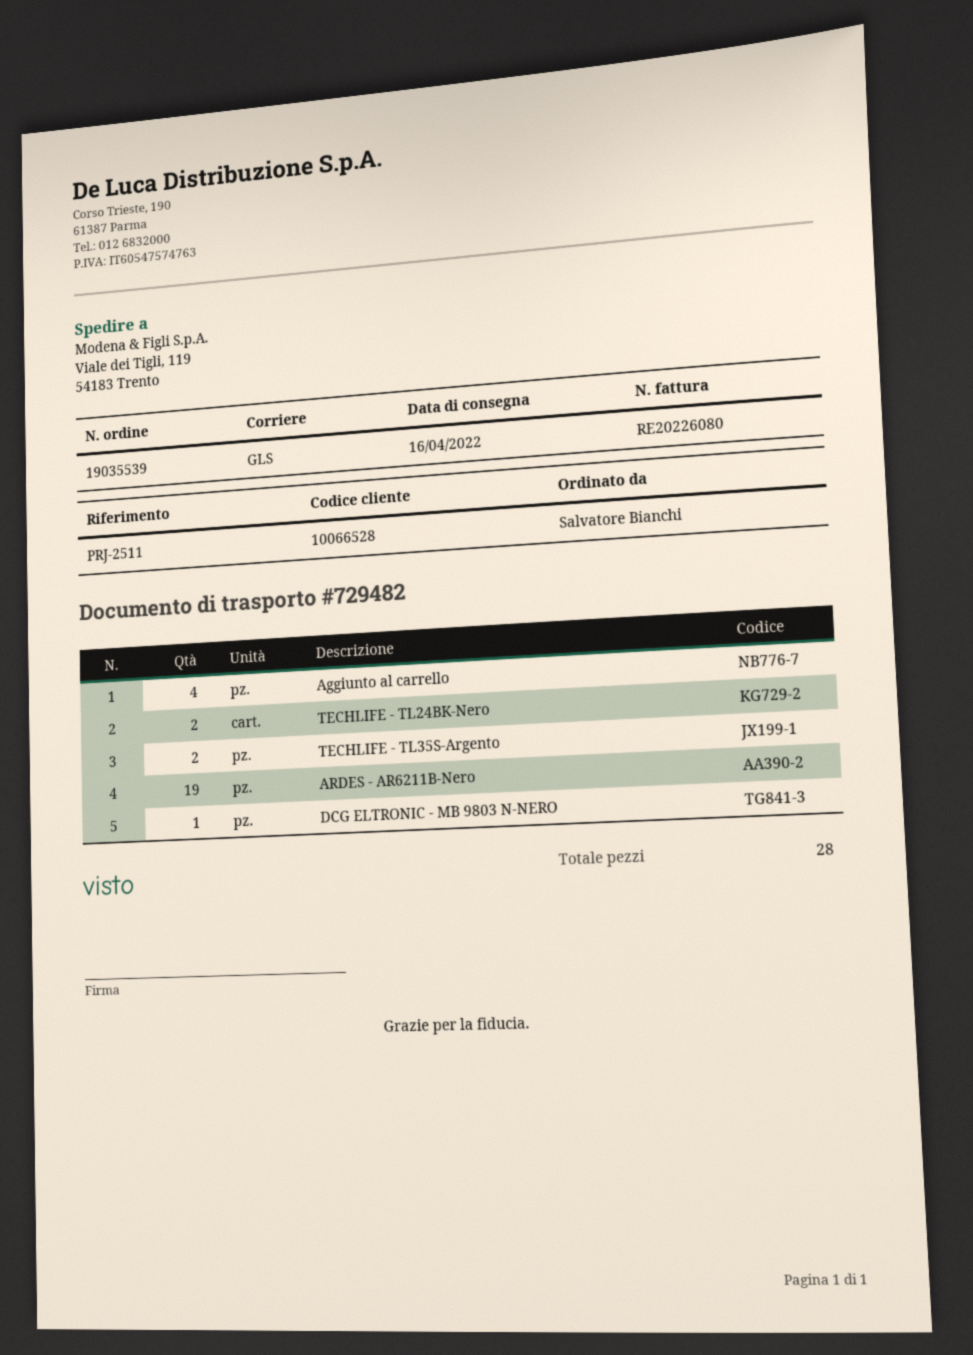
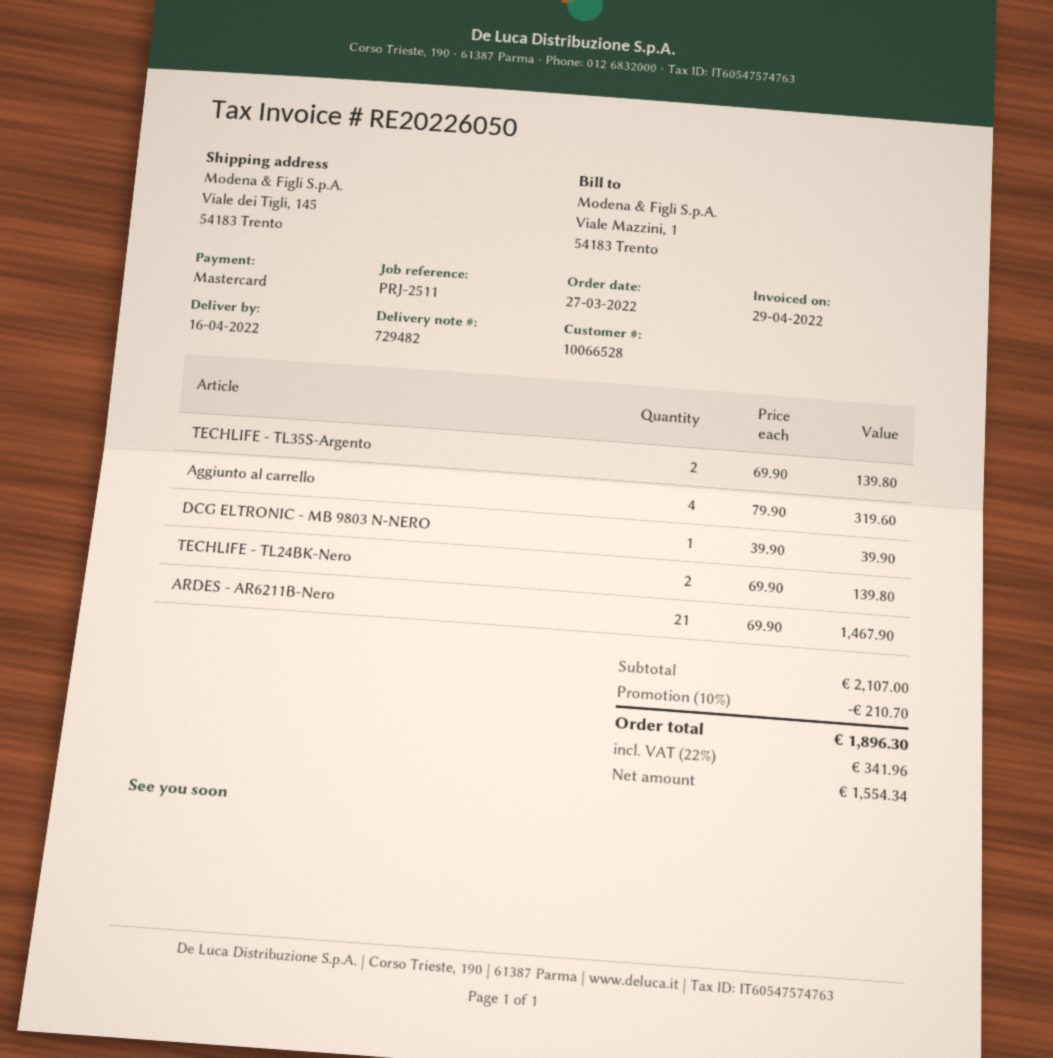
invoice number: RE20226080 -> RE20226050
ship to: Viale dei Tigli, 119, 54183 Trento -> Viale dei Tigli, 145, 54183 Trento
ARDES - AR6211B-Nero: 19 -> 21

